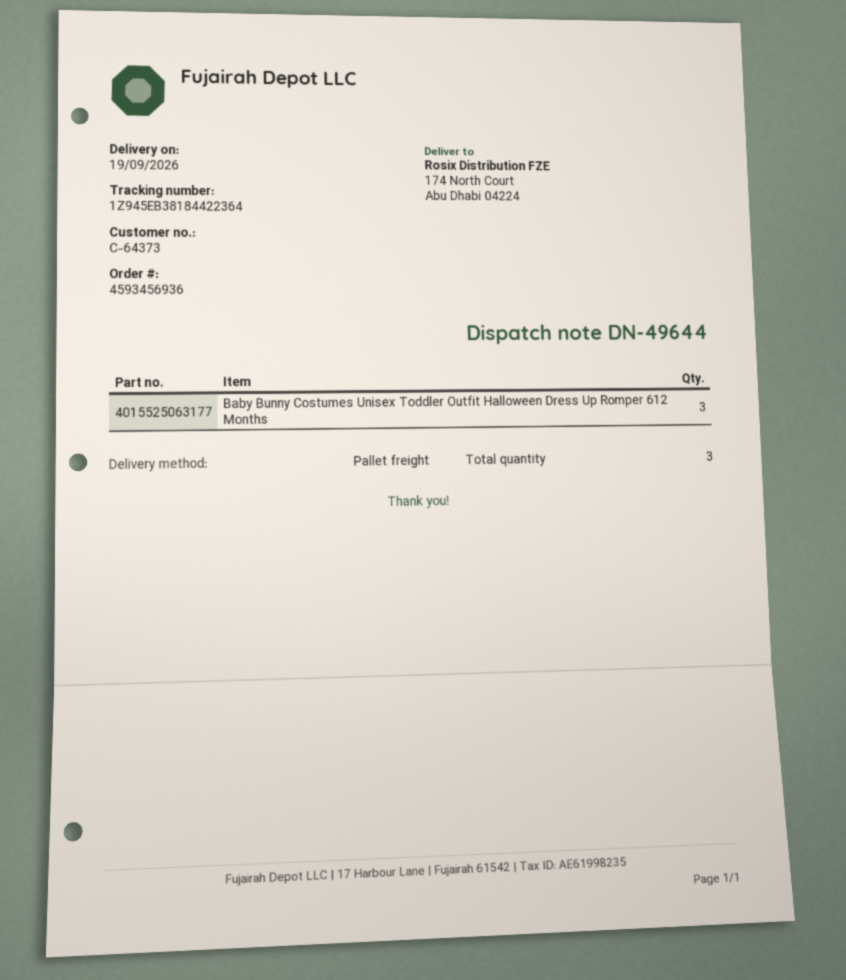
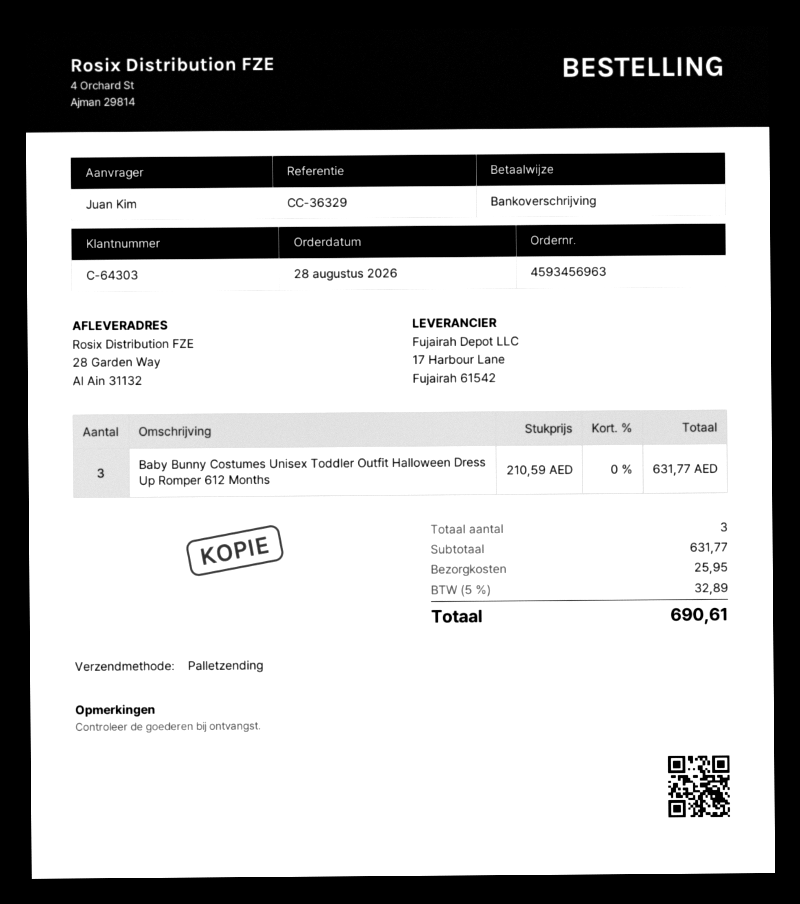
order number: 4593456936 -> 4593456963
customer number: C-64373 -> C-64303
ship to: 174 North Court, Abu Dhabi 04224 -> 28 Garden Way, Al Ain 31132

